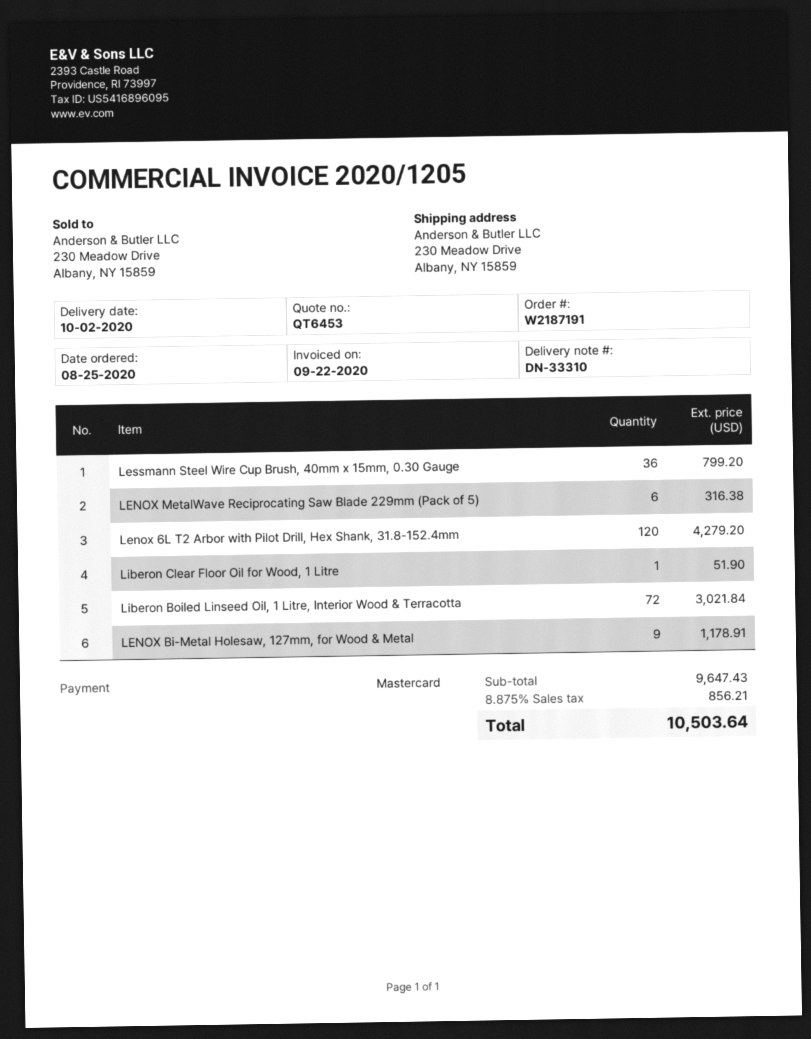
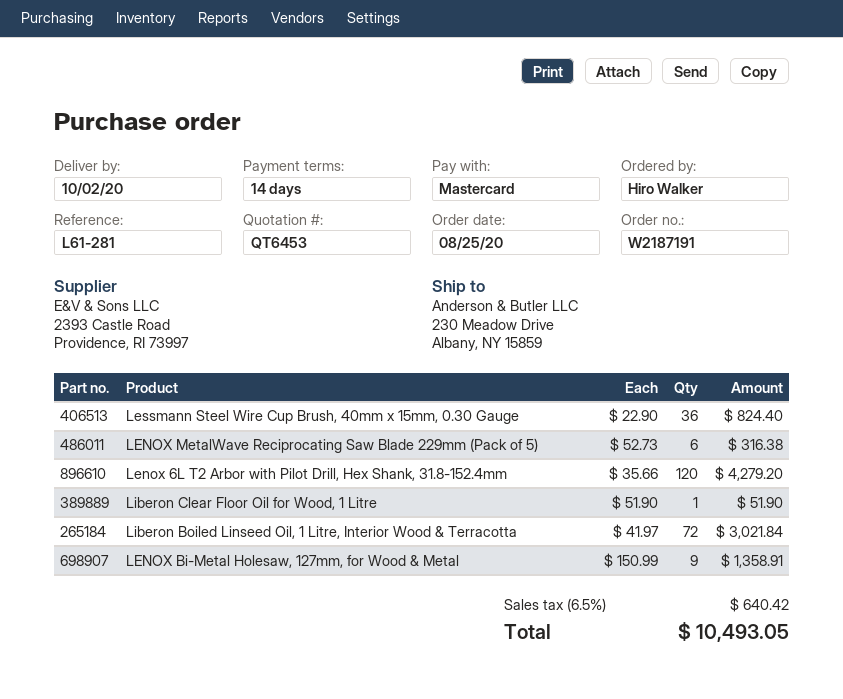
Lessmann Steel Wire Cup Brush, 40mm x 15mm, 0.30 Gauge: 36 for 799.20 -> 36 for 824.40
LENOX Bi-Metal Holesaw, 127mm, for Wood & Metal: 9 for 1178.91 -> 9 for 1358.91
tax: 8.875% = 856.21 -> 6.5% = 640.42
total: 10503.64 -> 10493.05

